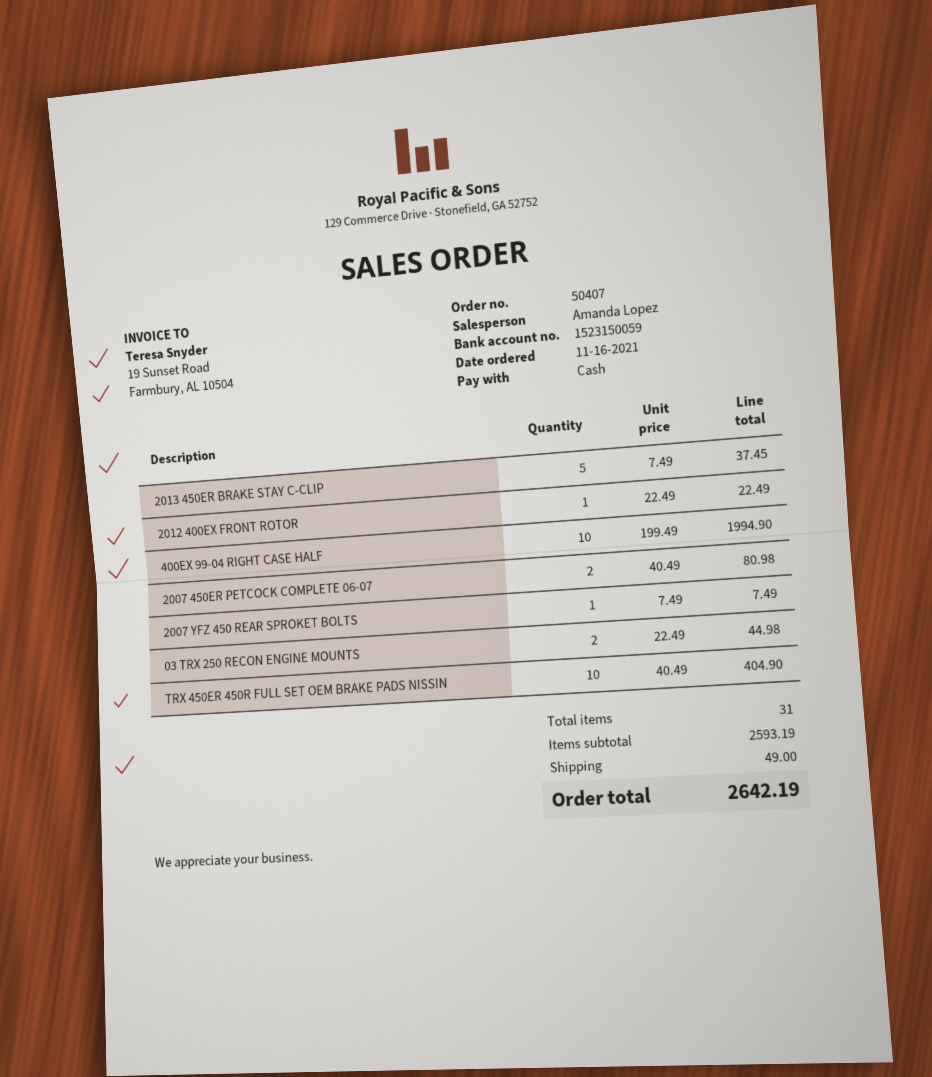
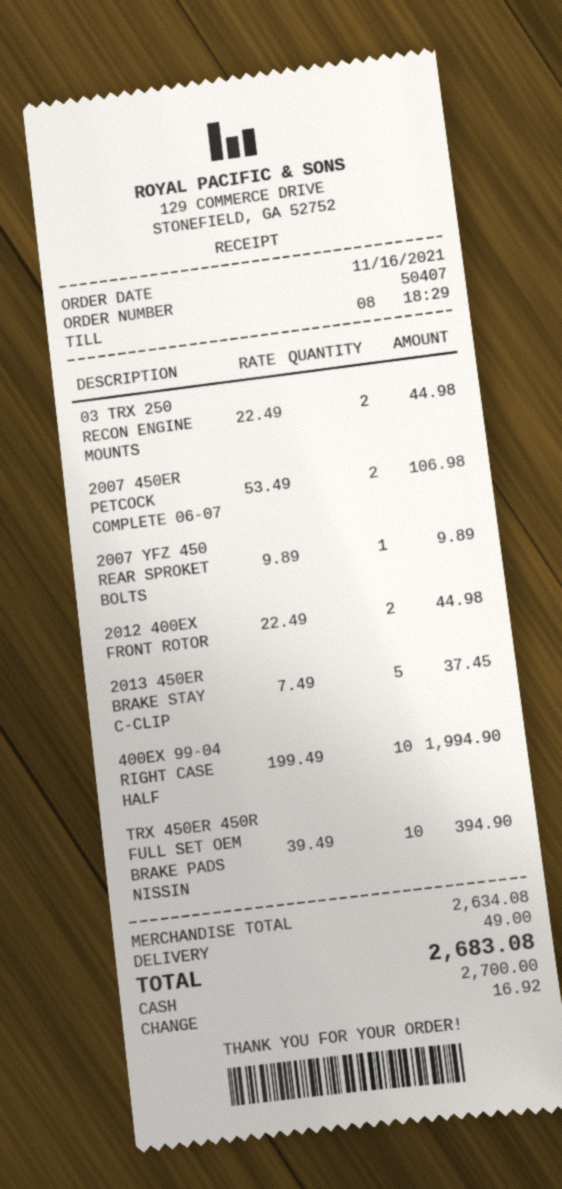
2012 400EX FRONT ROTOR: 1 x 22.49 = 22.49 -> 2 x 22.49 = 44.98
2007 450ER PETCOCK COMPLETE 06-07: 2 x 40.49 = 80.98 -> 2 x 53.49 = 106.98
2007 YFZ 450 REAR SPROKET BOLTS: 1 x 7.49 = 7.49 -> 1 x 9.89 = 9.89
TRX 450ER 450R FULL SET OEM BRAKE PADS NISSIN: 10 x 40.49 = 404.90 -> 10 x 39.49 = 394.90
subtotal: 2593.19 -> 2634.08
total: 2642.19 -> 2683.08

